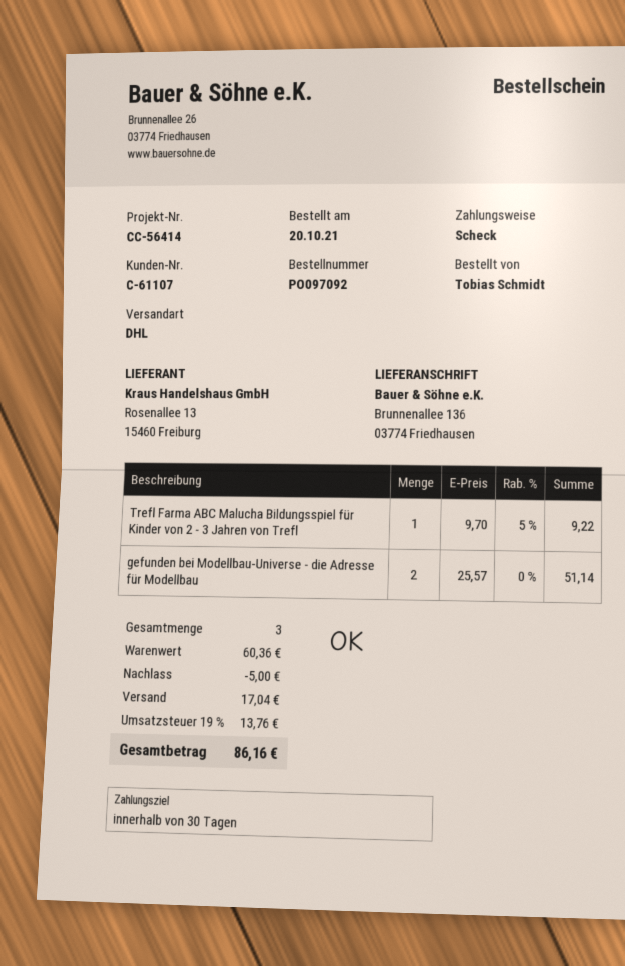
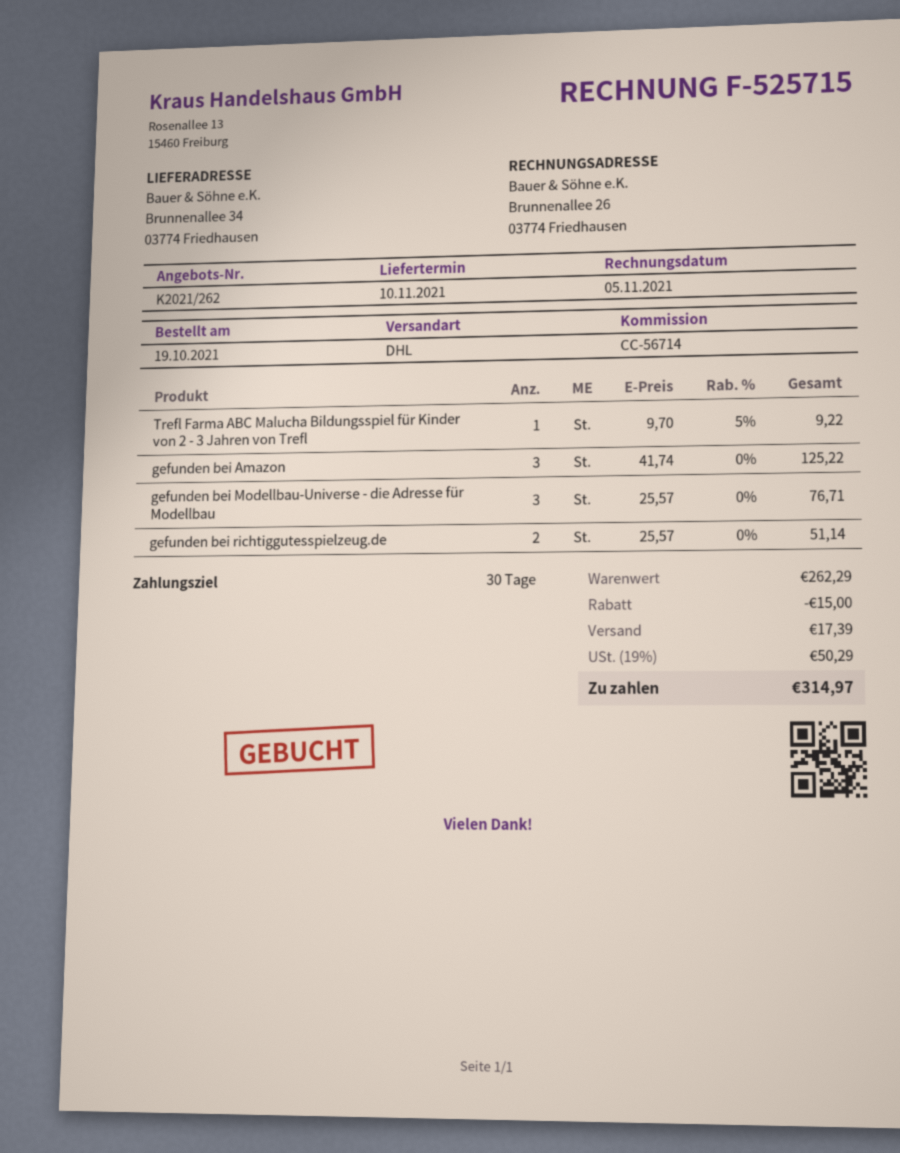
order date: 2021-10-20 -> 2021-10-19
reference: CC-56414 -> CC-56714
ship to: Brunnenallee 136, 03774 Friedhausen -> Brunnenallee 34, 03774 Friedhausen
gefunden bei Modellbau-Universe - die Adresse für Modellbau: 2 x 25.57 = 51.14 -> 3 x 25.57 = 76.71
gefunden bei Amazon: none -> 3 x 41.74 = 125.22
gefunden bei richtiggutesspielzeug.de: none -> 2 x 25.57 = 51.14
subtotal: 60.36 -> 262.29
discount: 5.00 -> 15.00
shipping: 17.04 -> 17.39
tax: 19% = 13.76 -> 19% = 50.29
total: 86.16 -> 314.97

